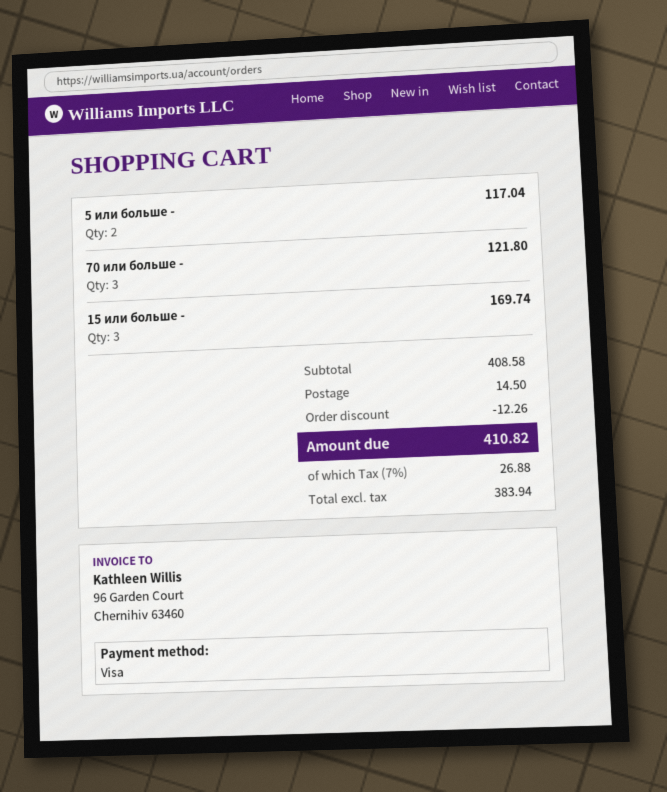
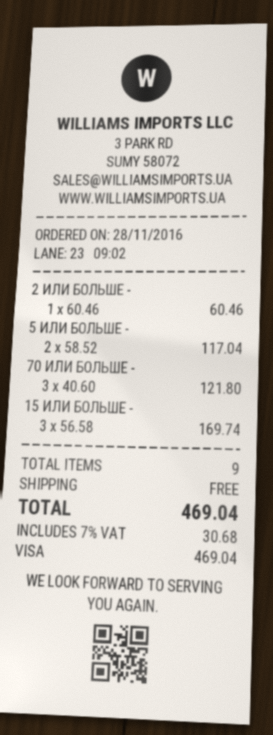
2 ИЛИ БОЛЬШЕ -: none -> 1 for 60.46
discount: 12.26 -> none
shipping: 14.50 -> 0.00
tax: 7% = 26.88 -> 7% = 30.68
total: 410.82 -> 469.04

